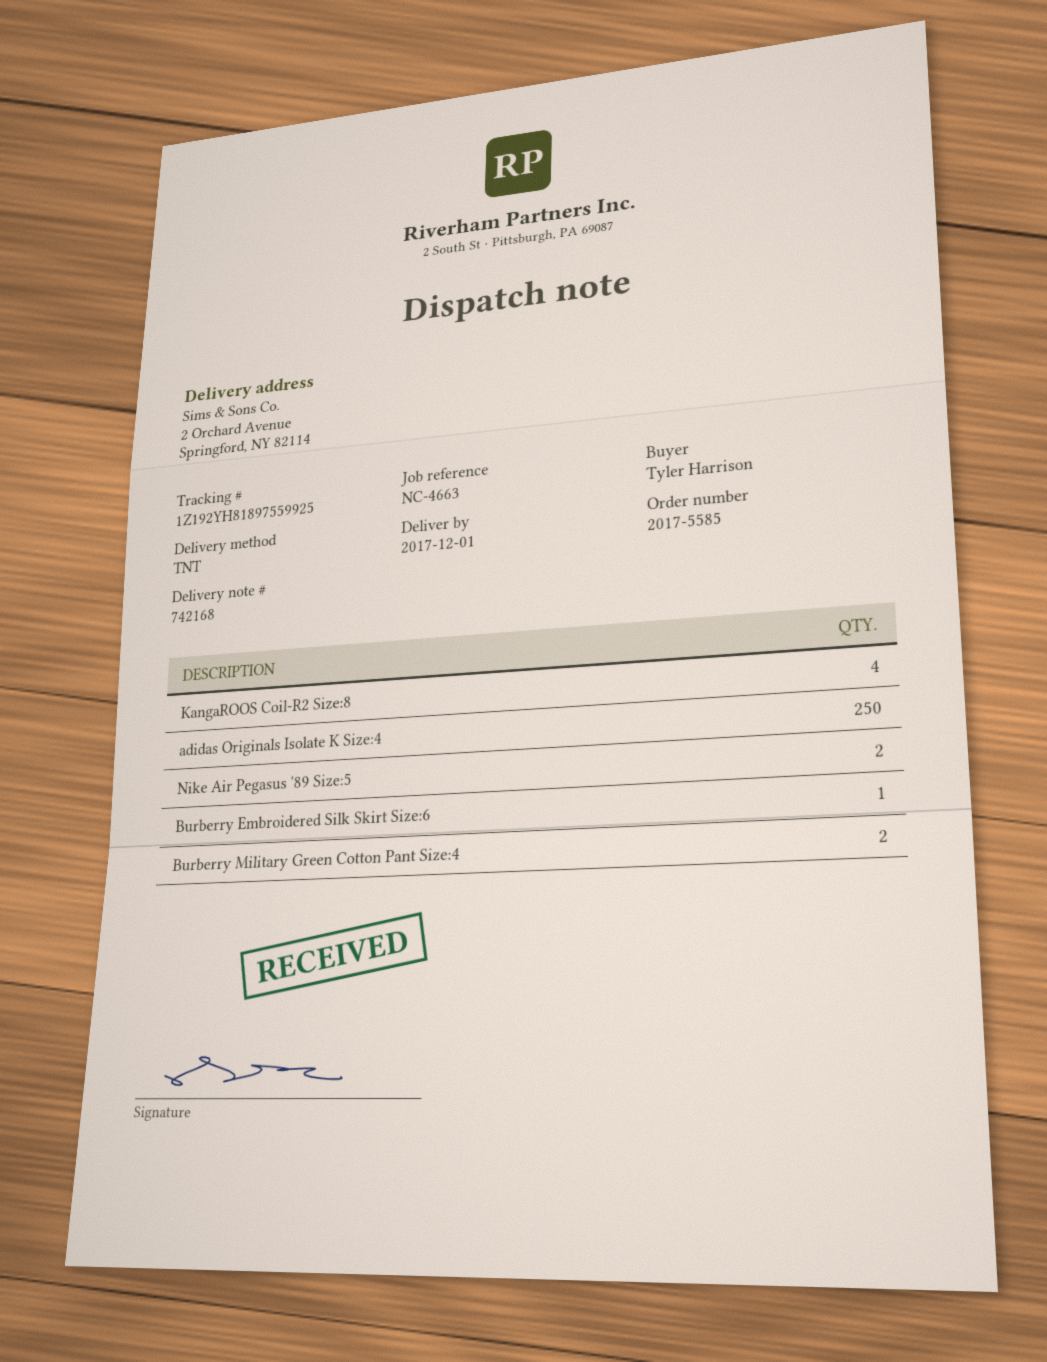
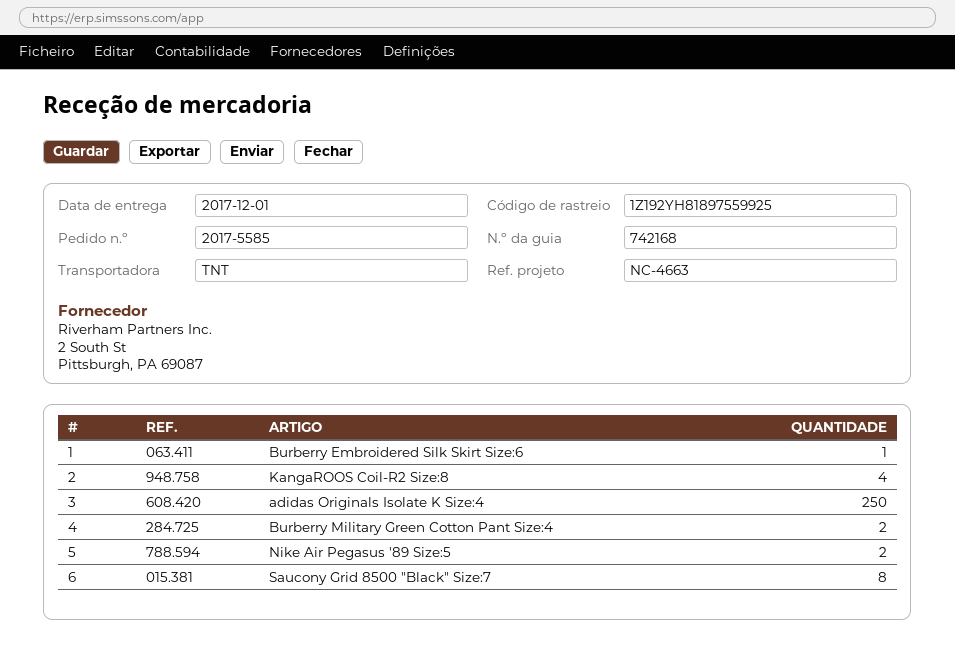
Saucony Grid 8500 "Black" Size:7: none -> 8

